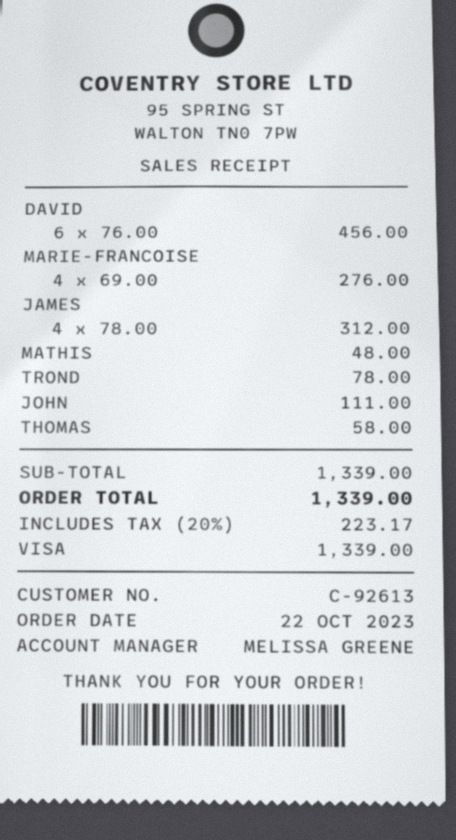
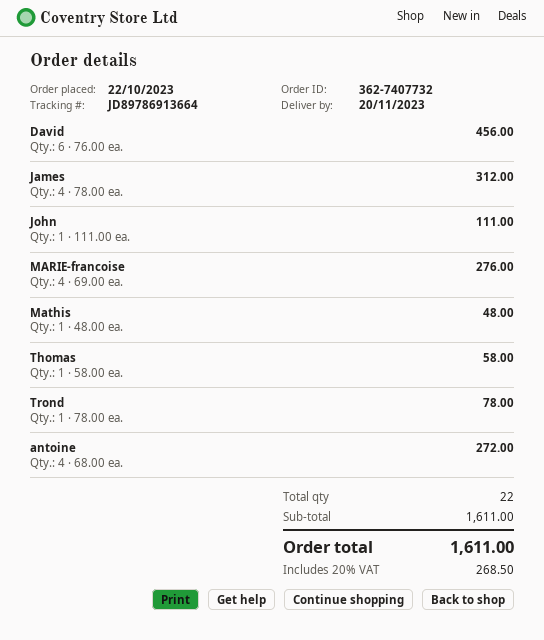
antoine: none -> 4 x 68.00 = 272.00
subtotal: 1339.00 -> 1611.00
tax: 20% = 223.17 -> 20% = 268.50
total: 1339.00 -> 1611.00

